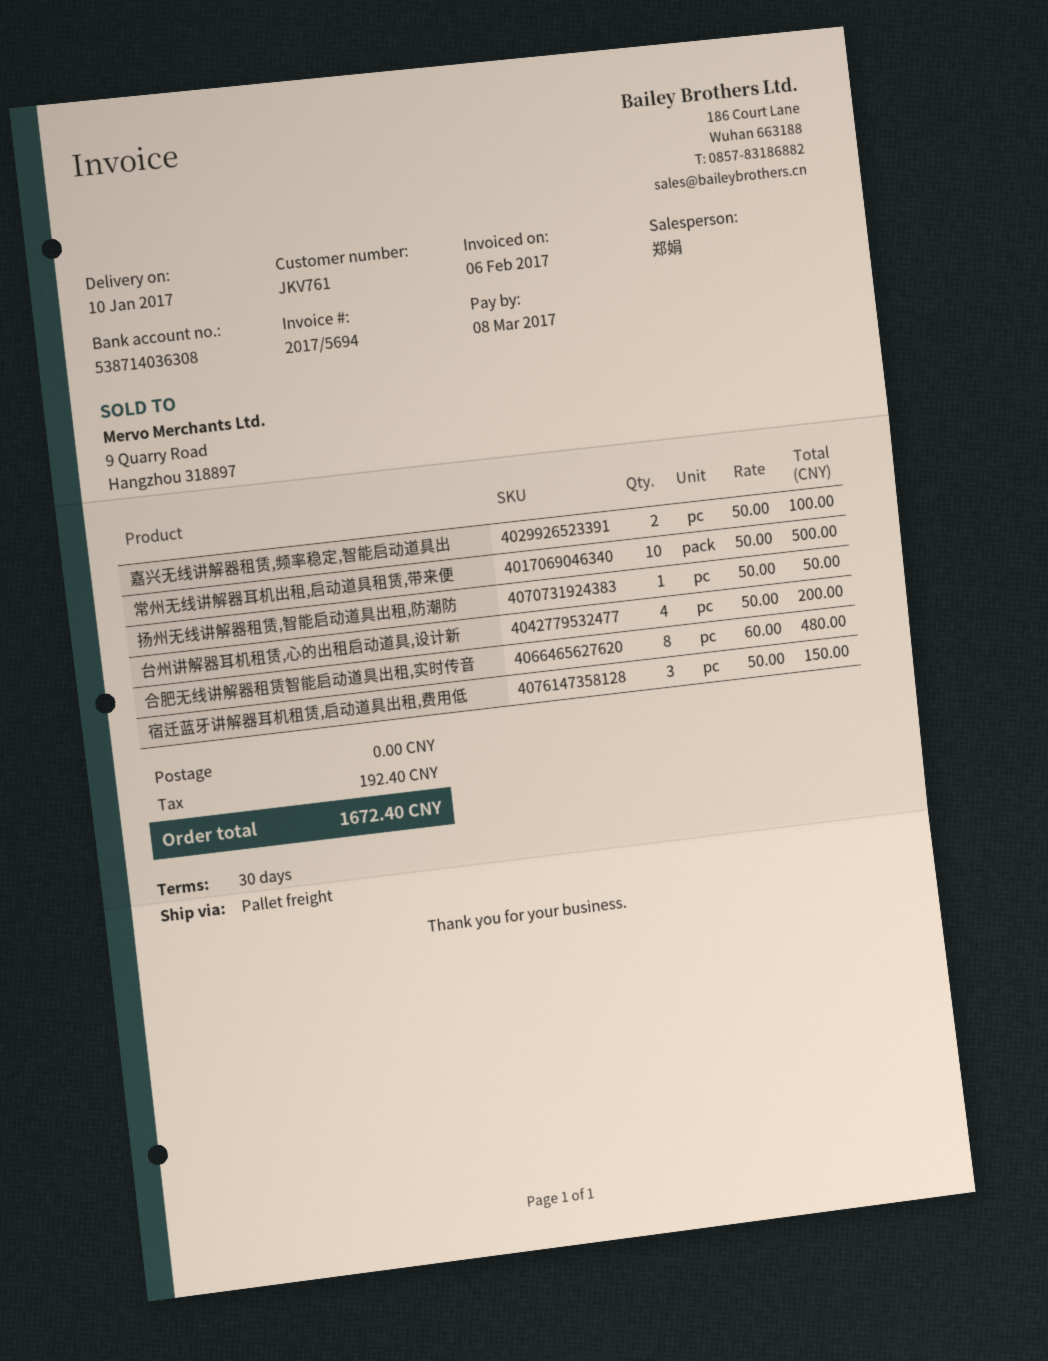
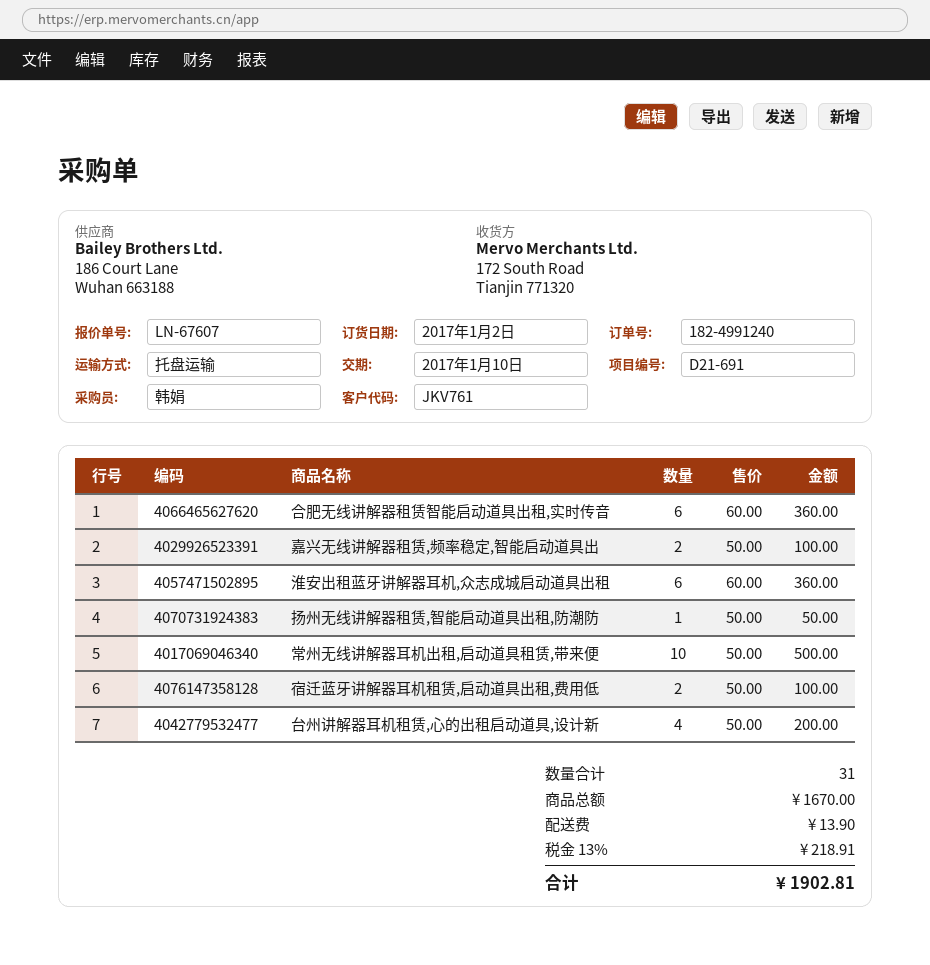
合肥无线讲解器租赁智能启动道具出租,实时传音: 8 x 60.00 = 480.00 -> 6 x 60.00 = 360.00
宿迁蓝牙讲解器耳机租赁,启动道具出租,费用低: 3 x 50.00 = 150.00 -> 2 x 50.00 = 100.00
淮安出租蓝牙讲解器耳机,众志成城启动道具出租: none -> 6 x 60.00 = 360.00
shipping: 0.00 -> 13.90
tax: 192.40 -> 218.91
total: 1672.40 -> 1902.81

